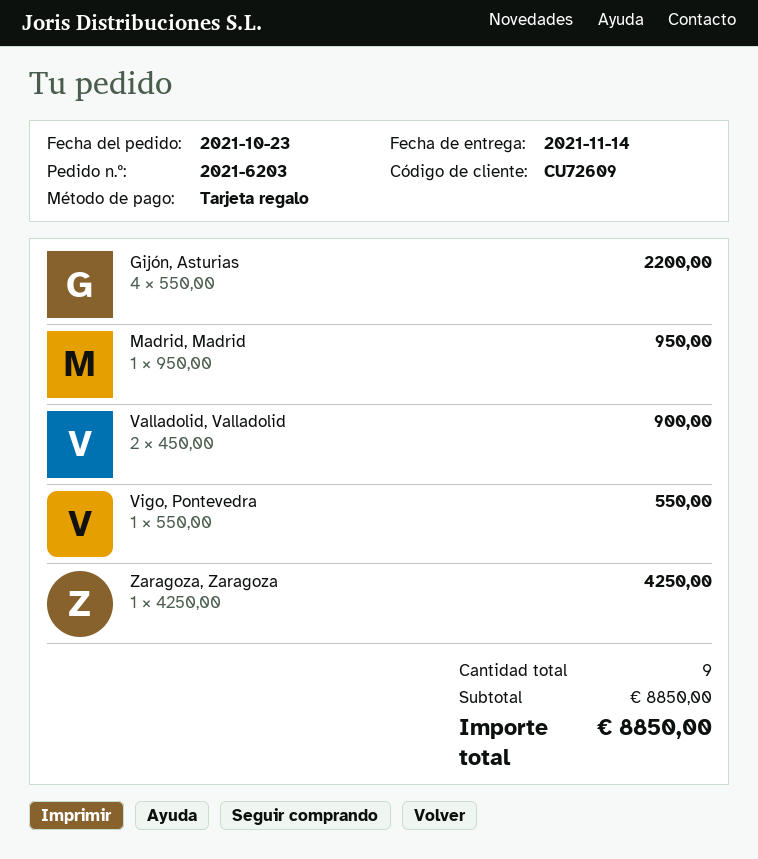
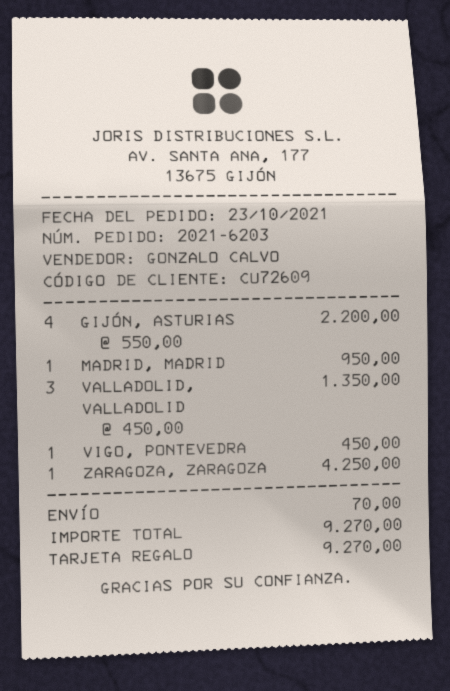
Valladolid, Valladolid: 2 x 450.00 = 900.00 -> 3 x 450.00 = 1350.00
Vigo, Pontevedra: 1 x 550.00 = 550.00 -> 1 x 450.00 = 450.00
shipping: none -> 70.00
total: 8850.00 -> 9270.00

